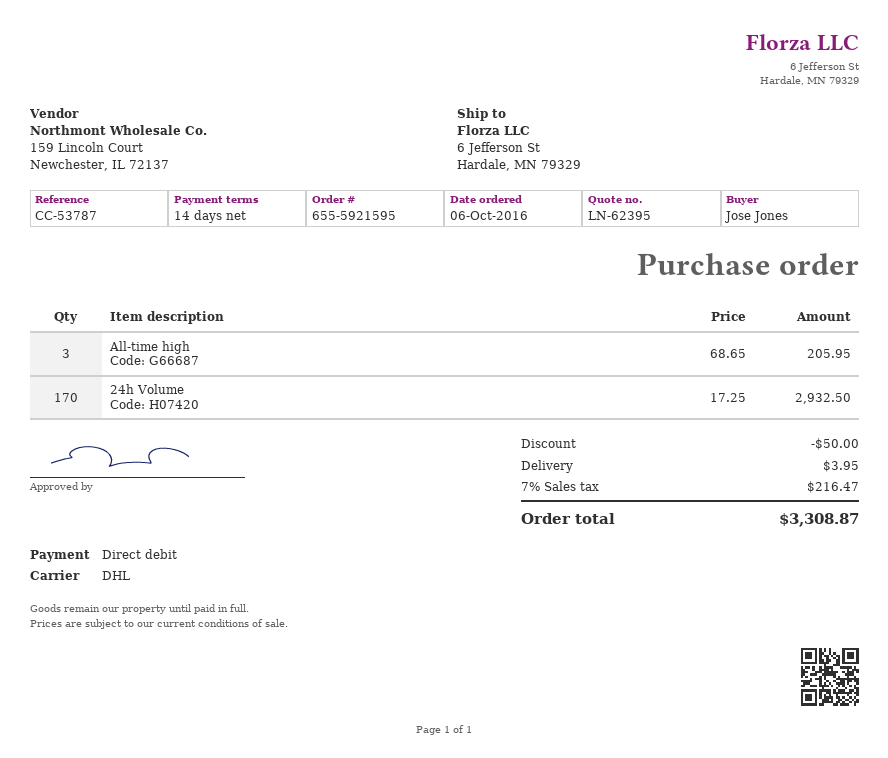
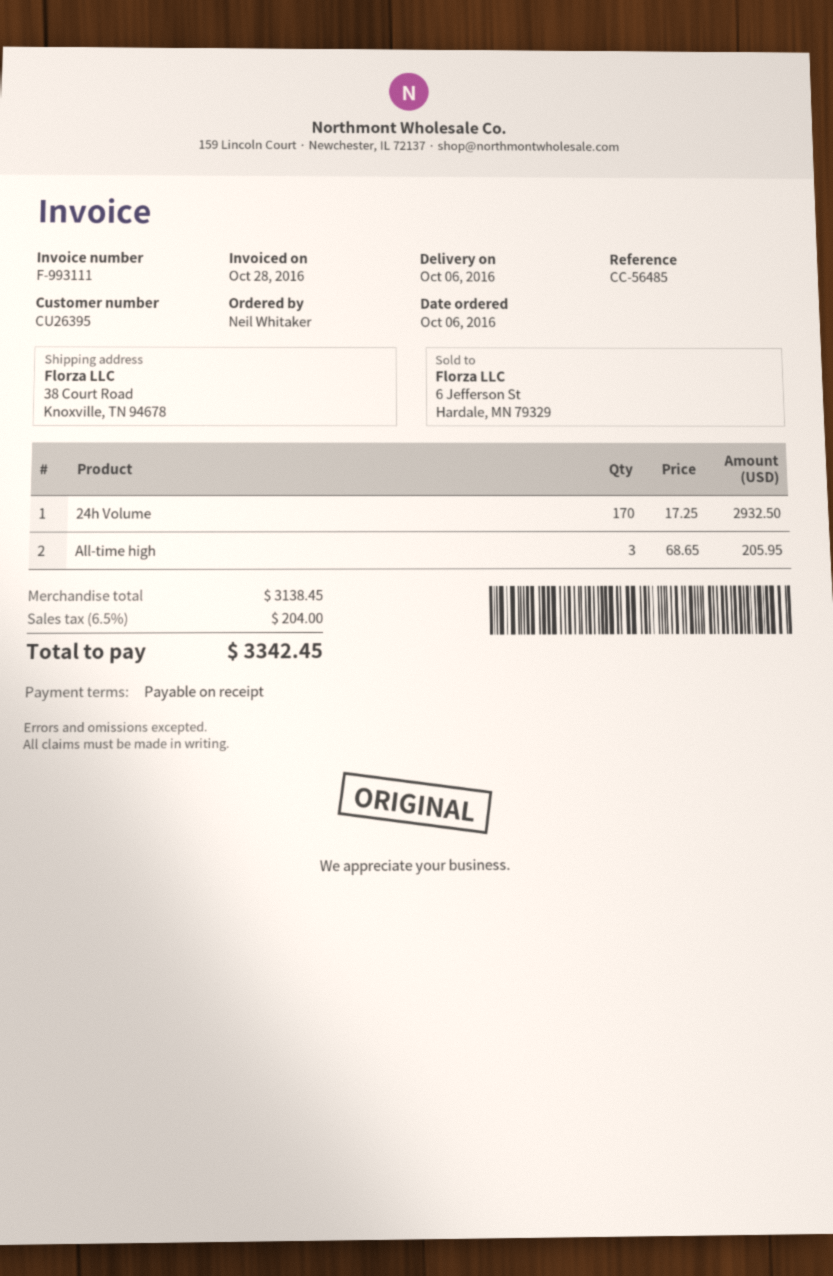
payment terms: 14 days -> on receipt
reference: CC-53787 -> CC-56485
ordered by: Jose Jones -> Neil Whitaker
ship to: 6 Jefferson St, Hardale, MN 79329 -> 38 Court Road, Knoxville, TN 94678
discount: 50.00 -> none
shipping: 3.95 -> none
tax: 7% = 216.47 -> 6.5% = 204.00
total: 3308.87 -> 3342.45

